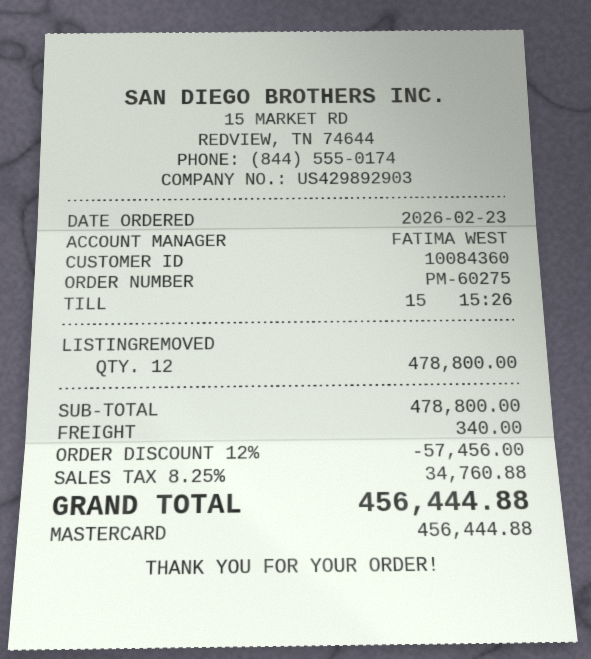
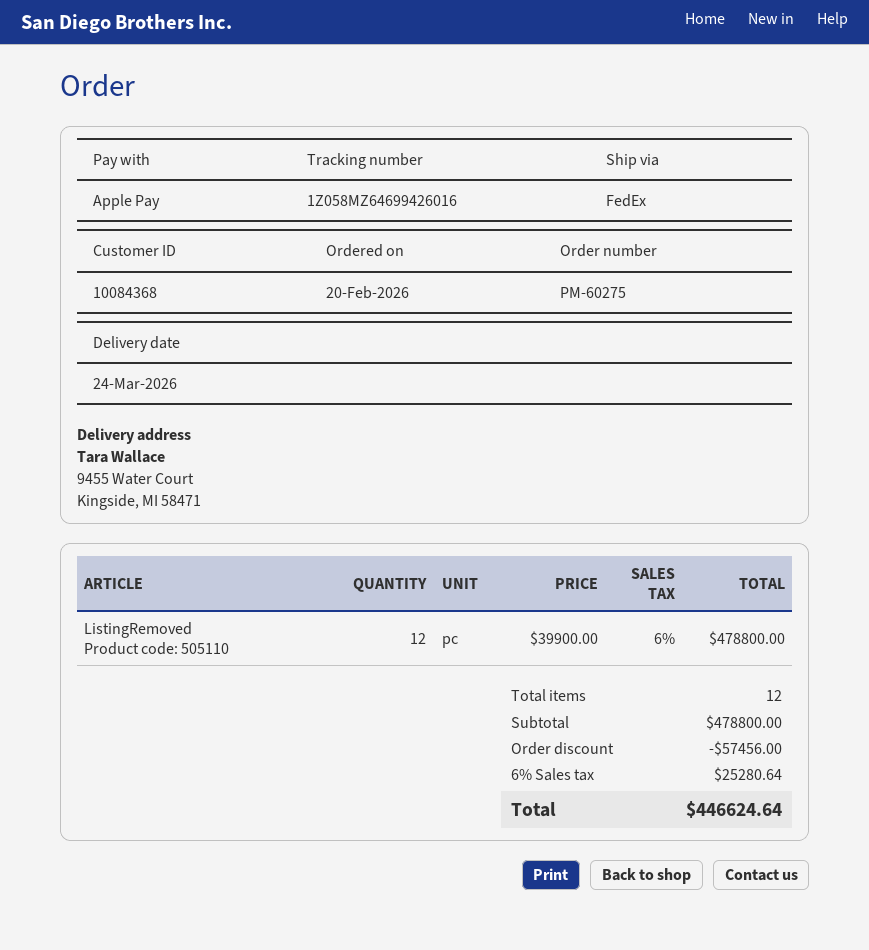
order date: 2026-02-23 -> 2026-02-20
customer number: 10084360 -> 10084368
payment method: Mastercard -> Apple Pay
shipping: 340.00 -> none
tax: 8.25% = 34760.88 -> 6% = 25280.64
total: 456444.88 -> 446624.64

